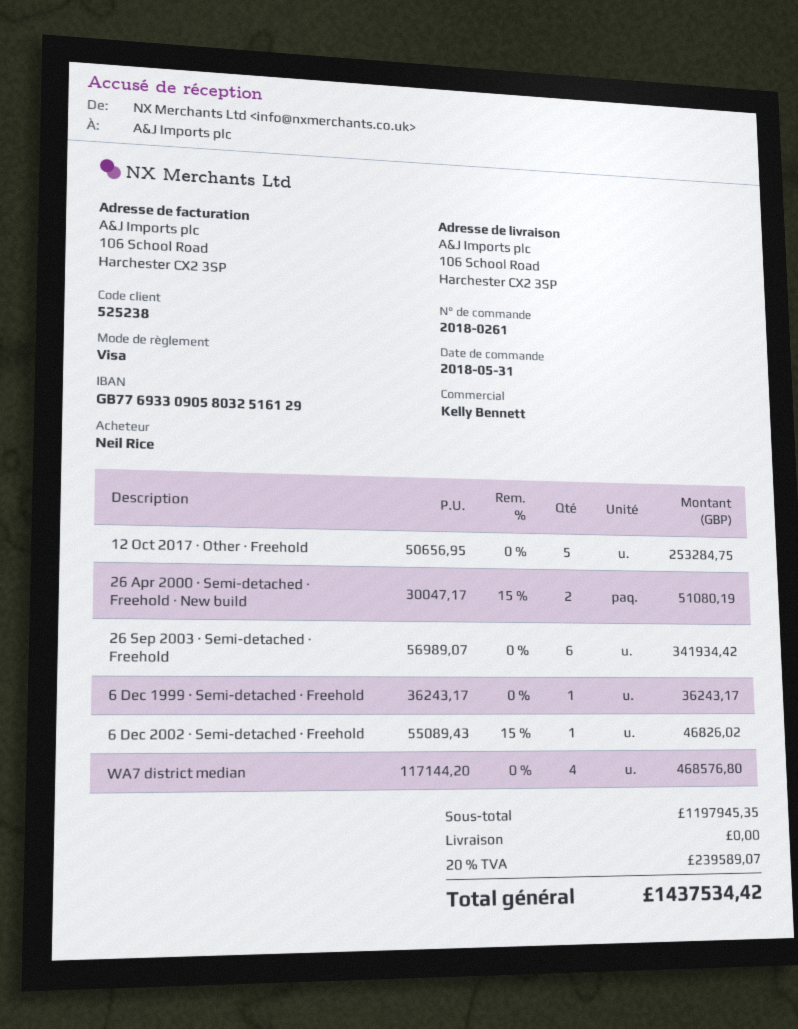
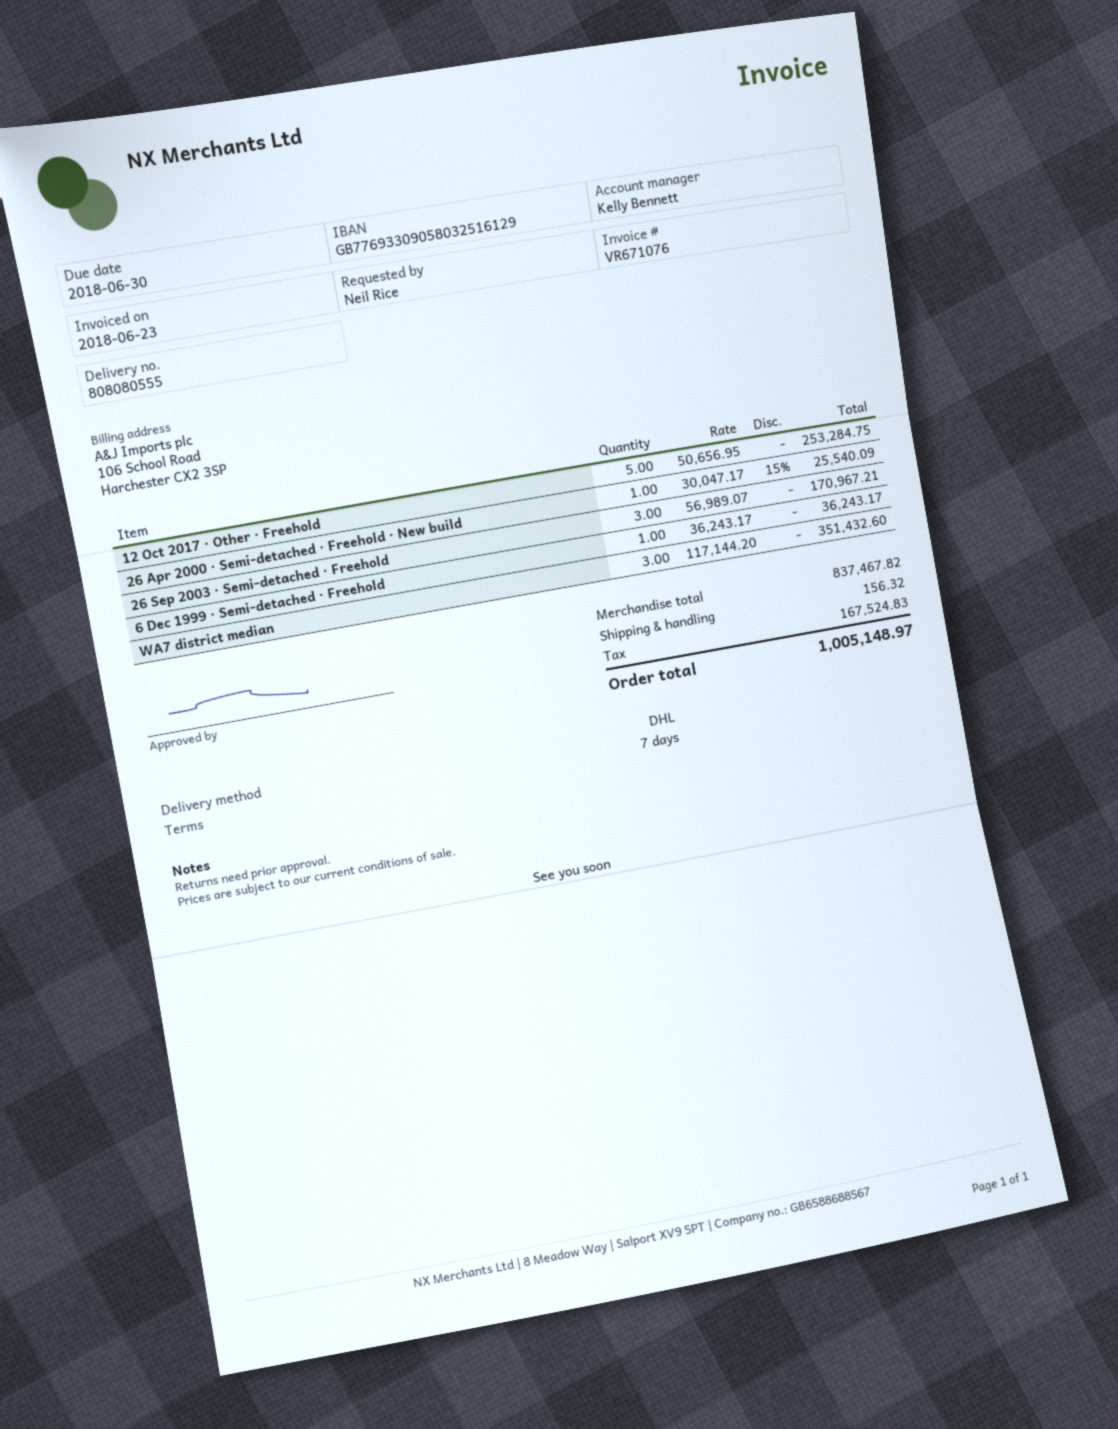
26 Apr 2000 · Semi-detached · Freehold · New build: 2 x 30047.17 - 15% = 51080.19 -> 1 x 30047.17 - 15% = 25540.09
26 Sep 2003 · Semi-detached · Freehold: 6 x 56989.07 = 341934.42 -> 3 x 56989.07 = 170967.21
6 Dec 2002 · Semi-detached · Freehold: 1 x 55089.43 - 15% = 46826.02 -> none
WA7 district median: 4 x 117144.20 = 468576.80 -> 3 x 117144.20 = 351432.60
subtotal: 1197945.35 -> 837467.82
shipping: 0.00 -> 156.32
tax: 239589.07 -> 167524.83
total: 1437534.42 -> 1005148.97

